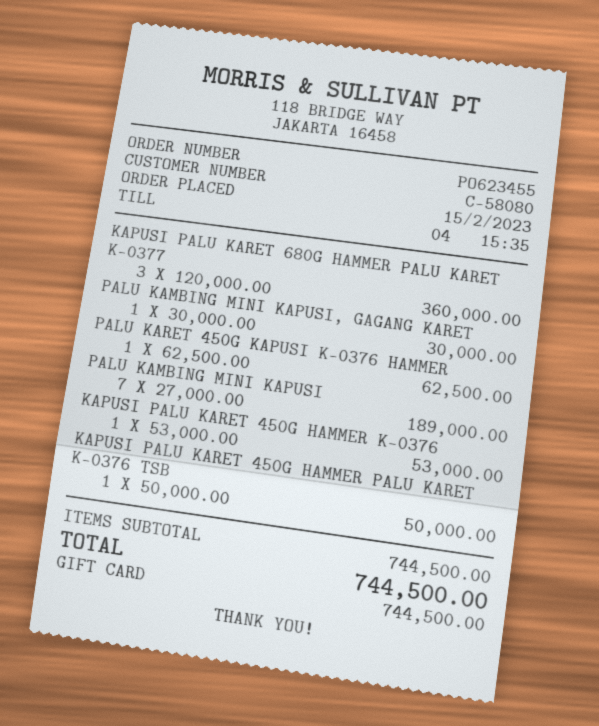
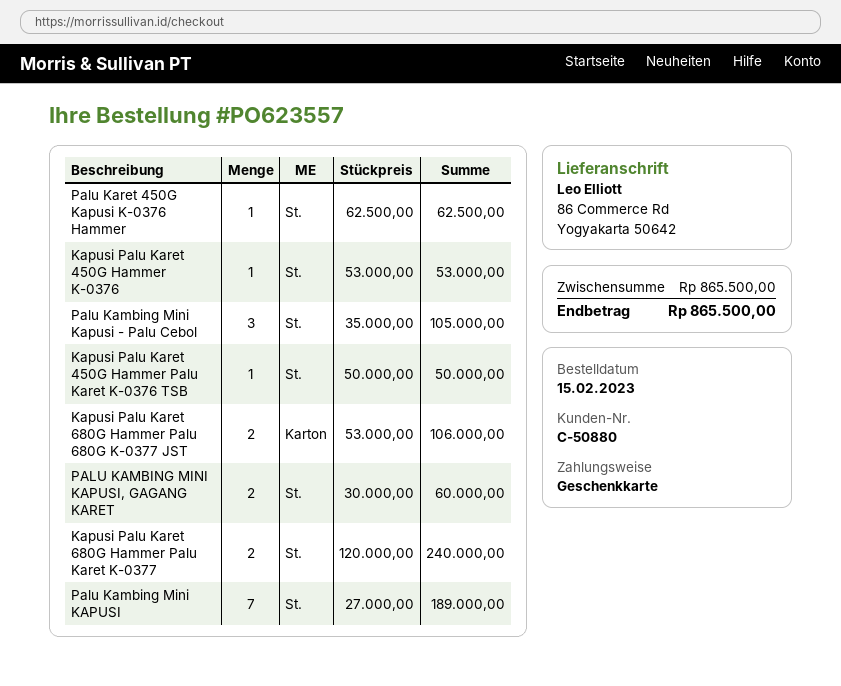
order number: PO623455 -> PO623557
customer number: C-58080 -> C-50880
KAPUSI PALU KARET 680G HAMMER PALU KARET K-0377: 3 x 120000.00 = 360000.00 -> 2 x 120000.00 = 240000.00
PALU KAMBING MINI KAPUSI, GAGANG KARET: 1 x 30000.00 = 30000.00 -> 2 x 30000.00 = 60000.00
Palu Kambing Mini Kapusi - Palu Cebol: none -> 3 x 35000.00 = 105000.00
Kapusi Palu Karet 680G Hammer Palu 680G K-0377 JST: none -> 2 x 53000.00 = 106000.00
subtotal: 744500.00 -> 865500.00
total: 744500.00 -> 865500.00

